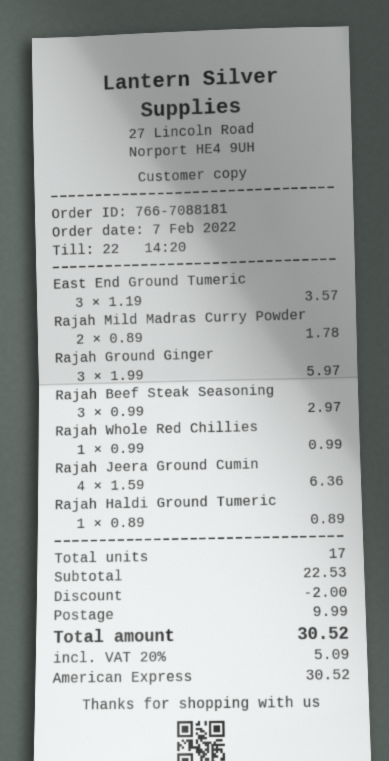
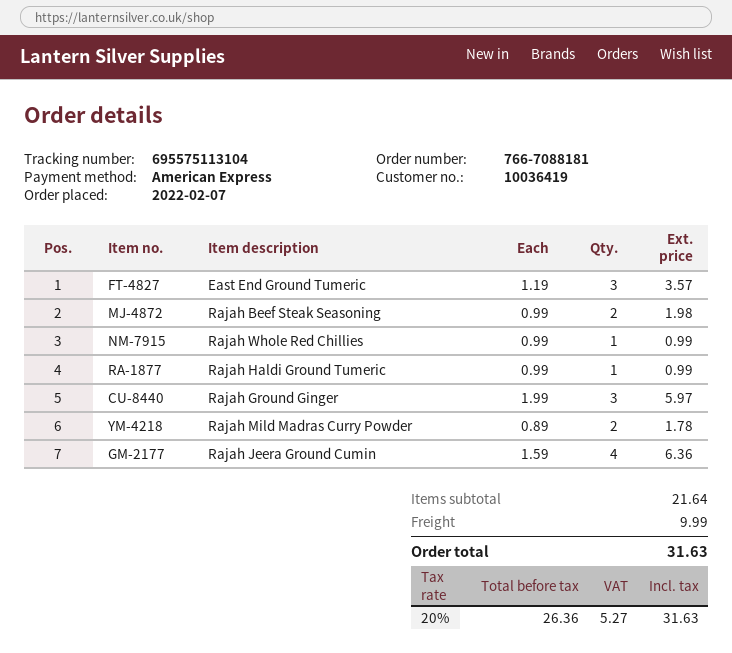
Rajah Beef Steak Seasoning: 3 x 0.99 = 2.97 -> 2 x 0.99 = 1.98
Rajah Haldi Ground Tumeric: 1 x 0.89 = 0.89 -> 1 x 0.99 = 0.99
subtotal: 22.53 -> 21.64
discount: 2.00 -> none
tax: 20% = 5.09 -> 20% = 5.27
total: 30.52 -> 31.63

